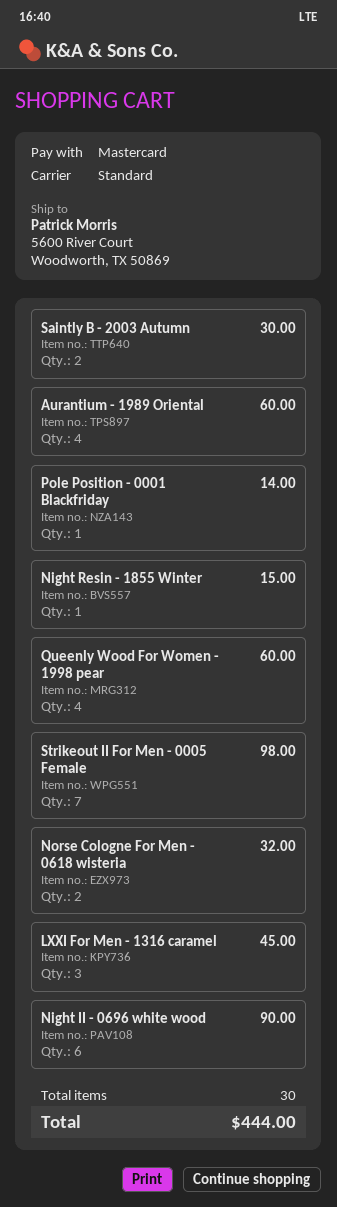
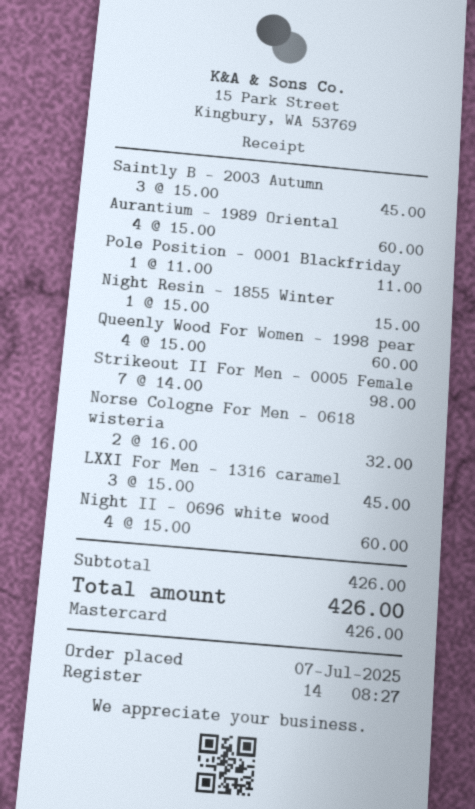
Saintly B - 2003 Autumn: 2 for 30.00 -> 3 for 45.00
Pole Position - 0001 Blackfriday: 1 for 14.00 -> 1 for 11.00
Night II - 0696 white wood: 6 for 90.00 -> 4 for 60.00
total: 444.00 -> 426.00

